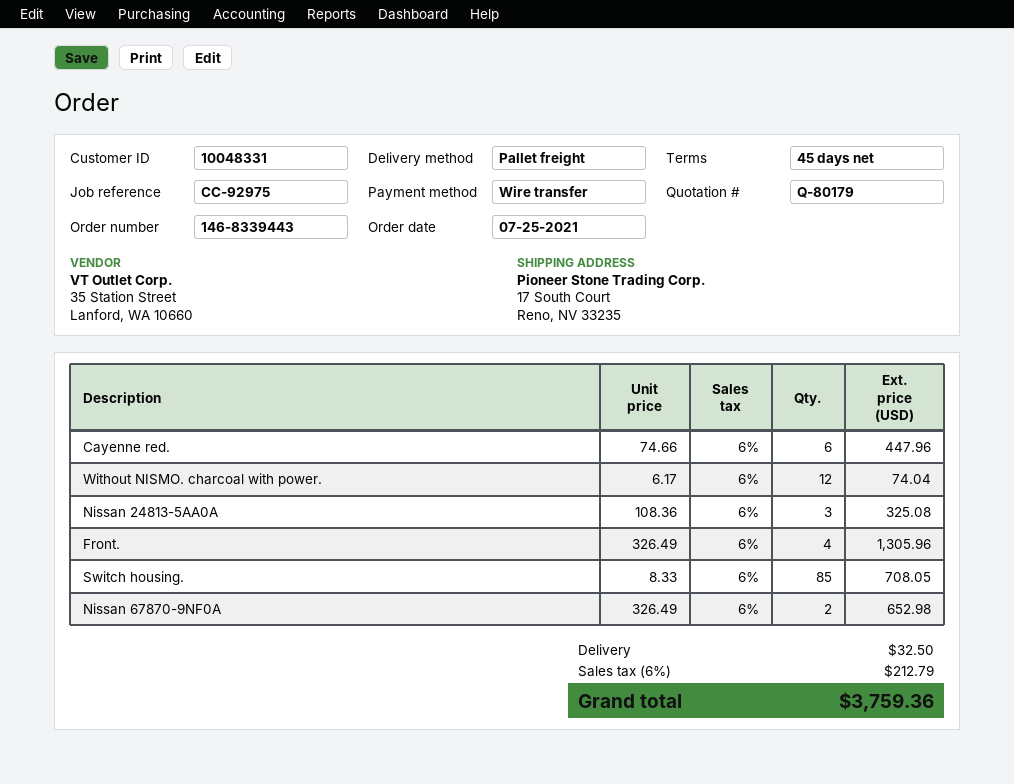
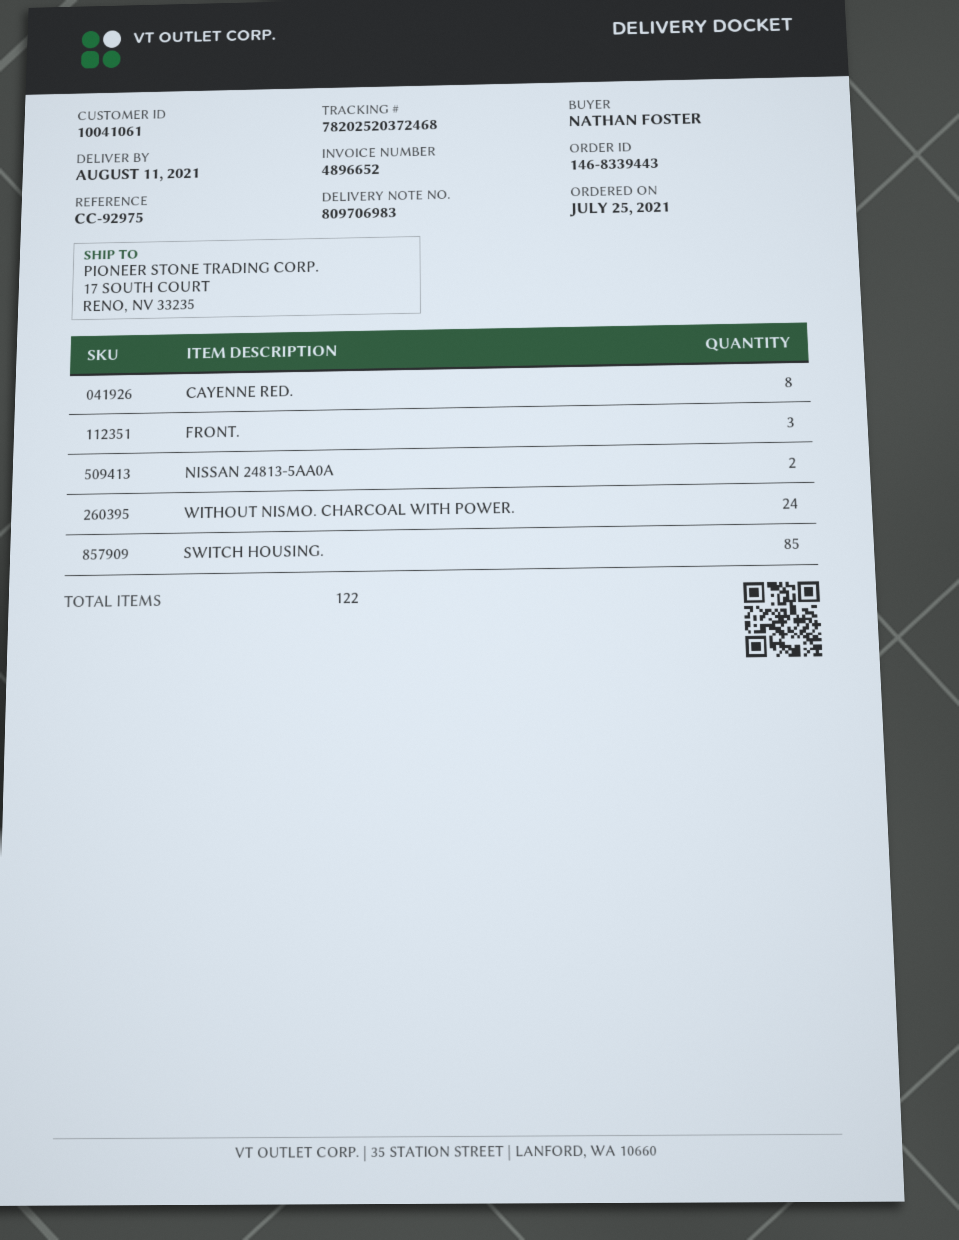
customer number: 10048331 -> 10041061
Cayenne red.: 6 -> 8
Without NISMO. charcoal with power.: 12 -> 24
Nissan 24813-5AA0A: 3 -> 2
Front.: 4 -> 3
Nissan 67870-9NF0A: 2 -> none

